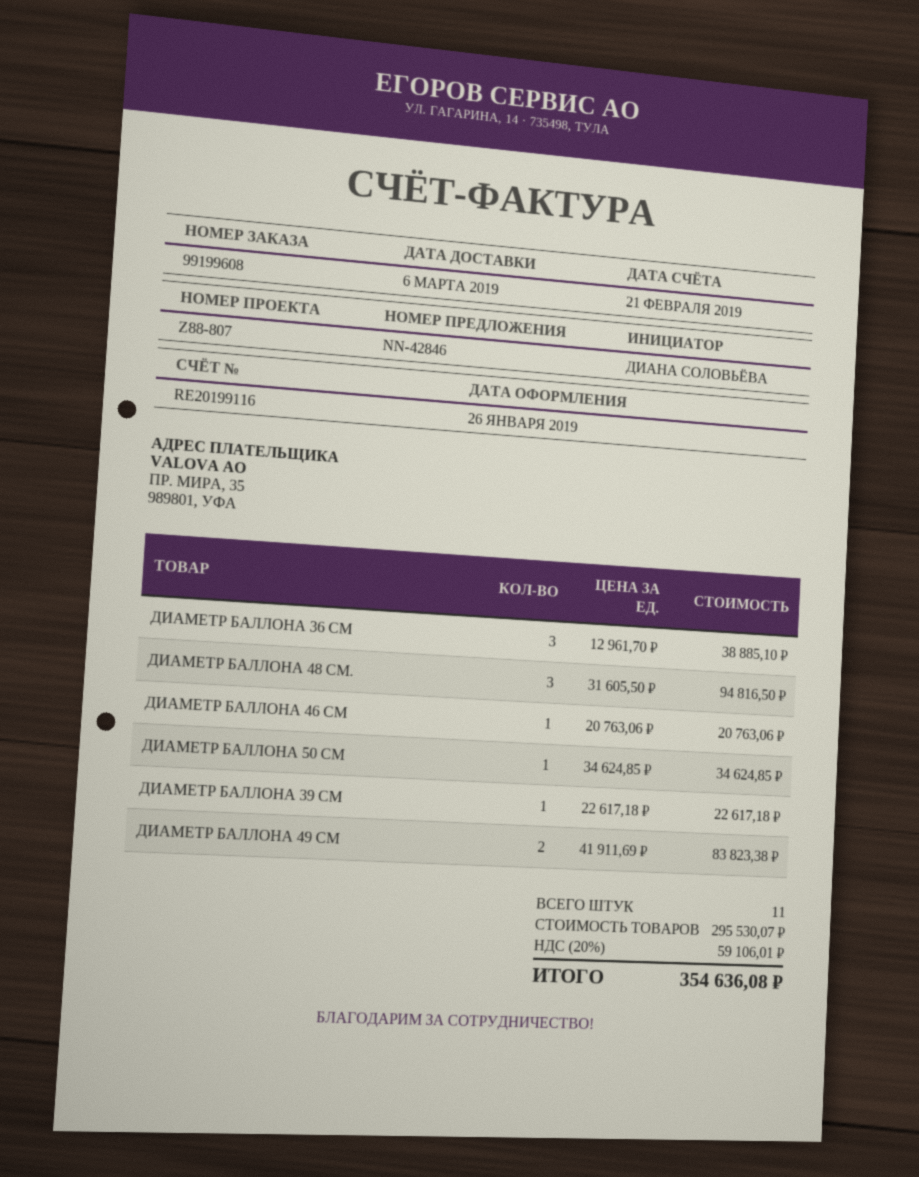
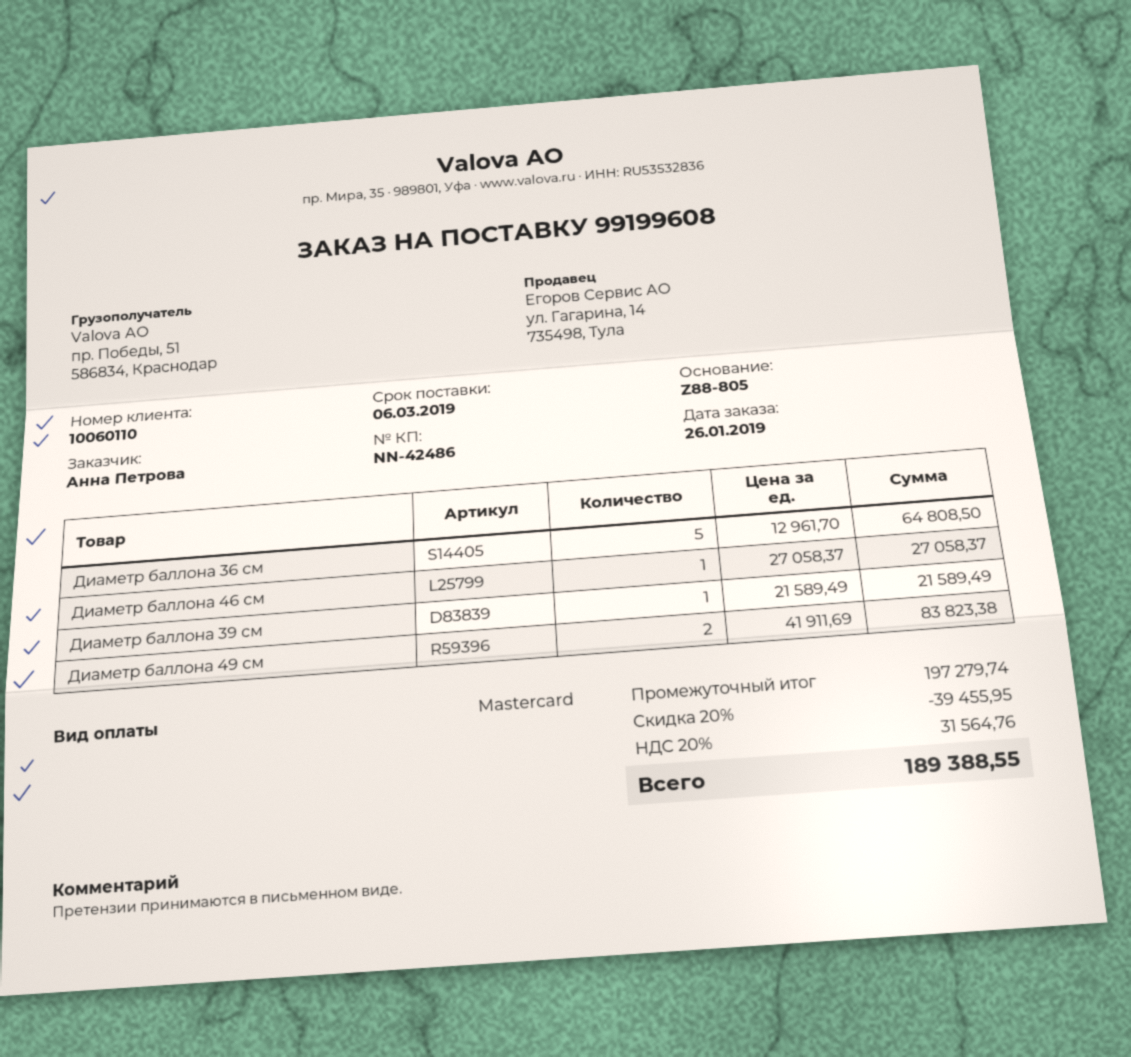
quote number: NN-42846 -> NN-42486
reference: Z88-807 -> Z88-805
ordered by: ДИАНА СОЛОВЬЁВА -> Анна Петрова
ДИАМЕТР БАЛЛОНА 36 СМ: 3 x 12961.70 = 38885.10 -> 5 x 12961.70 = 64808.50
ДИАМЕТР БАЛЛОНА 48 СМ.: 3 x 31605.50 = 94816.50 -> none
ДИАМЕТР БАЛЛОНА 46 СМ: 1 x 20763.06 = 20763.06 -> 1 x 27058.37 = 27058.37
ДИАМЕТР БАЛЛОНА 50 СМ: 1 x 34624.85 = 34624.85 -> none
ДИАМЕТР БАЛЛОНА 39 СМ: 1 x 22617.18 = 22617.18 -> 1 x 21589.49 = 21589.49
subtotal: 295530.07 -> 197279.74
discount: none -> 20% = 39455.95
tax: 20% = 59106.01 -> 20% = 31564.76
total: 354636.08 -> 189388.55

